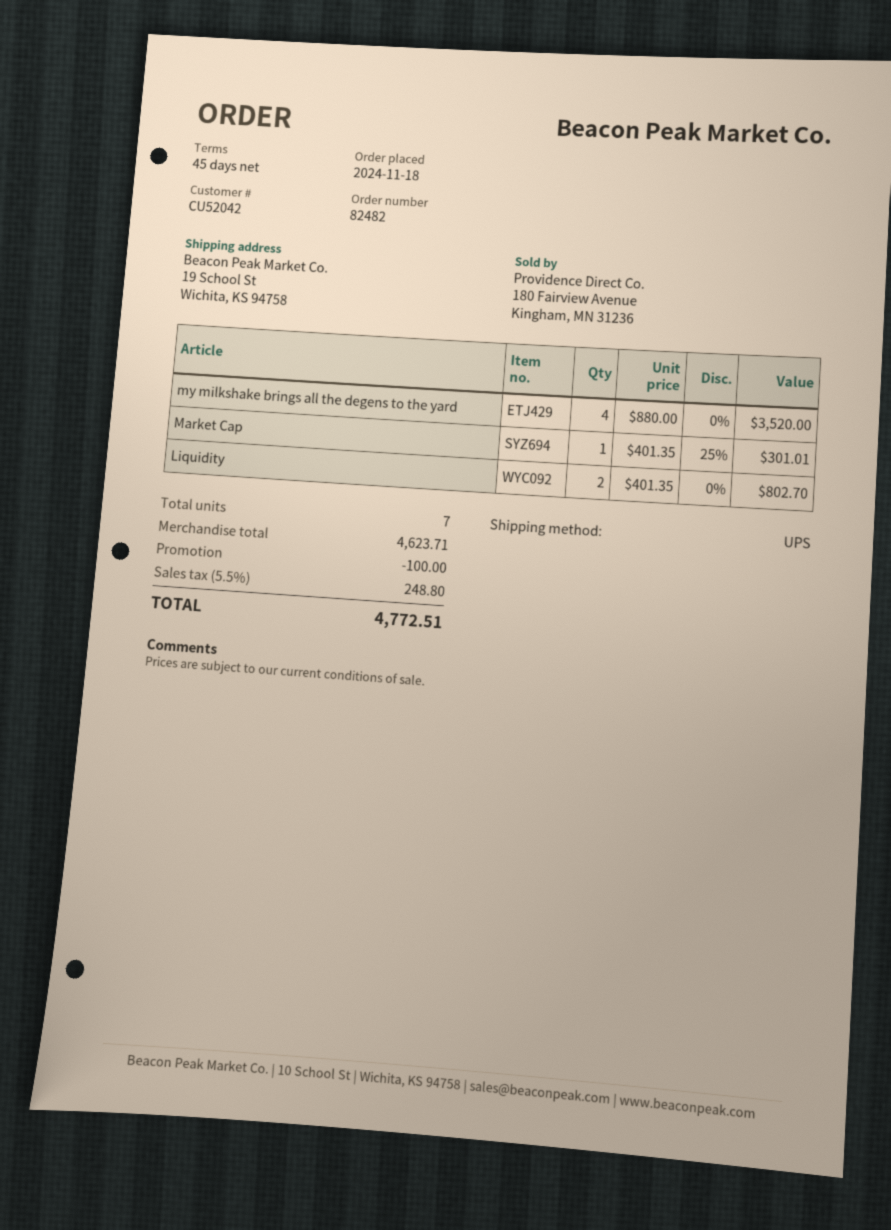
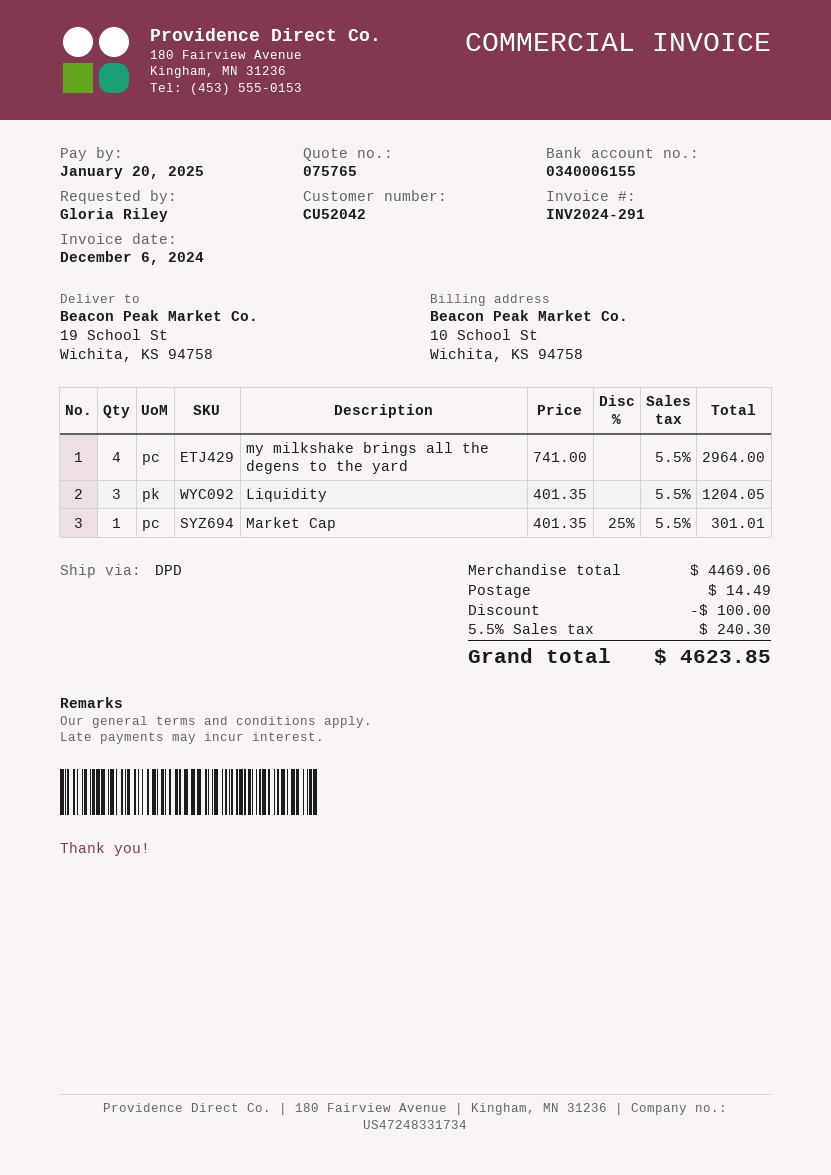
shipping method: UPS -> DPD
my milkshake brings all the degens to the yard: 4 x 880.00 = 3520.00 -> 4 x 741.00 = 2964.00
Liquidity: 2 x 401.35 = 802.70 -> 3 x 401.35 = 1204.05
subtotal: 4623.71 -> 4469.06
shipping: none -> 14.49
tax: 5.5% = 248.80 -> 5.5% = 240.30
total: 4772.51 -> 4623.85

